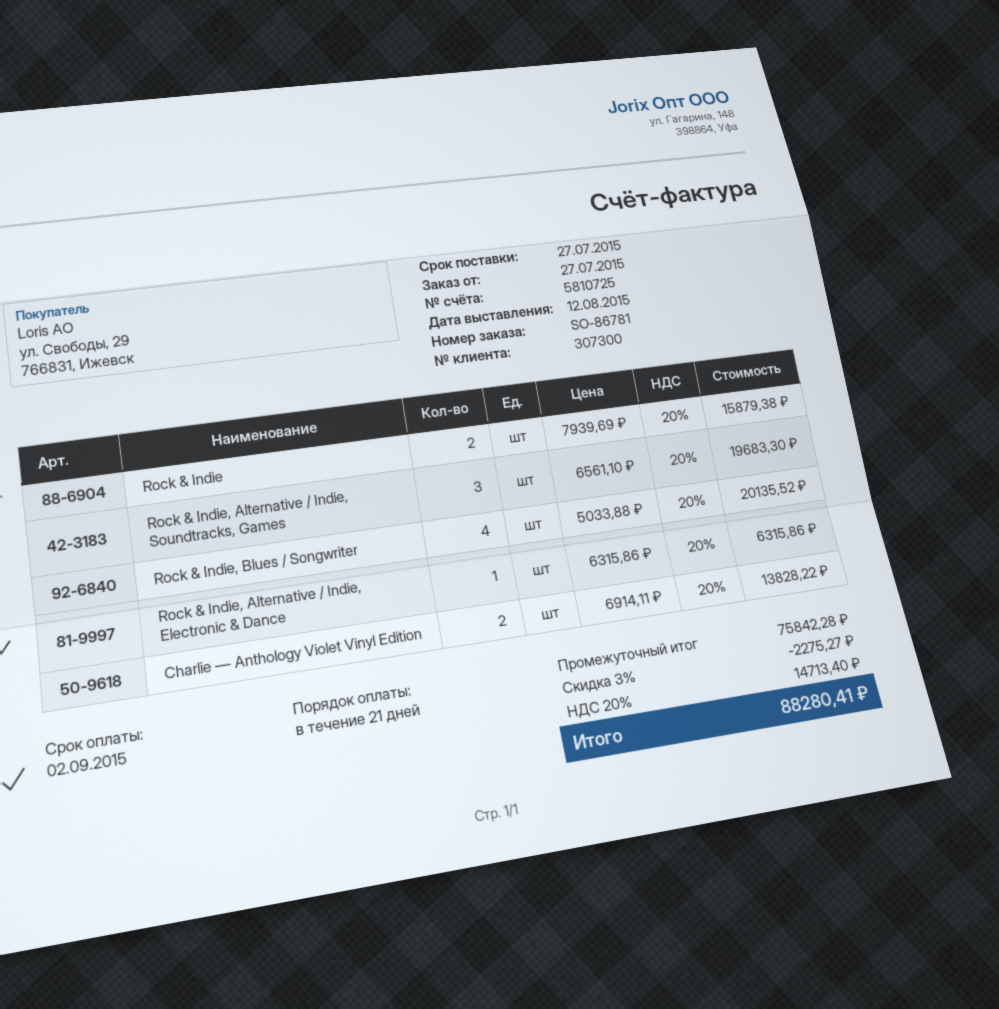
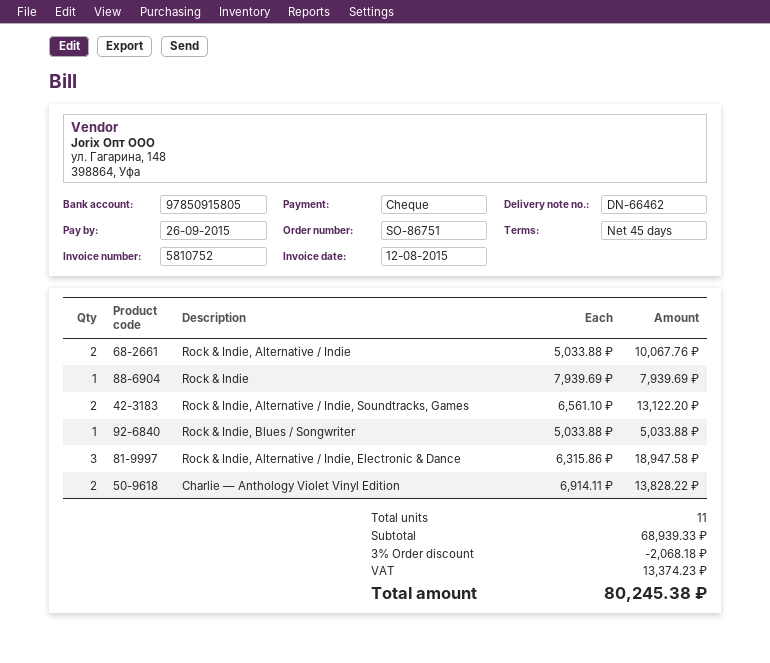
order number: SO-86781 -> SO-86751
invoice number: 5810725 -> 5810752
payment terms: 21 days -> 45 days
due date: 2015-09-02 -> 2015-09-26
Rock & Indie: 2 x 7939.69 = 15879.38 -> 1 x 7939.69 = 7939.69
Rock & Indie, Alternative / Indie, Soundtracks, Games: 3 x 6561.10 = 19683.30 -> 2 x 6561.10 = 13122.20
Rock & Indie, Blues / Songwriter: 4 x 5033.88 = 20135.52 -> 1 x 5033.88 = 5033.88
Rock & Indie, Alternative / Indie, Electronic & Dance: 1 x 6315.86 = 6315.86 -> 3 x 6315.86 = 18947.58
Rock & Indie, Alternative / Indie: none -> 2 x 5033.88 = 10067.76
subtotal: 75842.28 -> 68939.33
discount: 3% = 2275.27 -> 3% = 2068.18
tax: 14713.40 -> 13374.23
total: 88280.41 -> 80245.38

